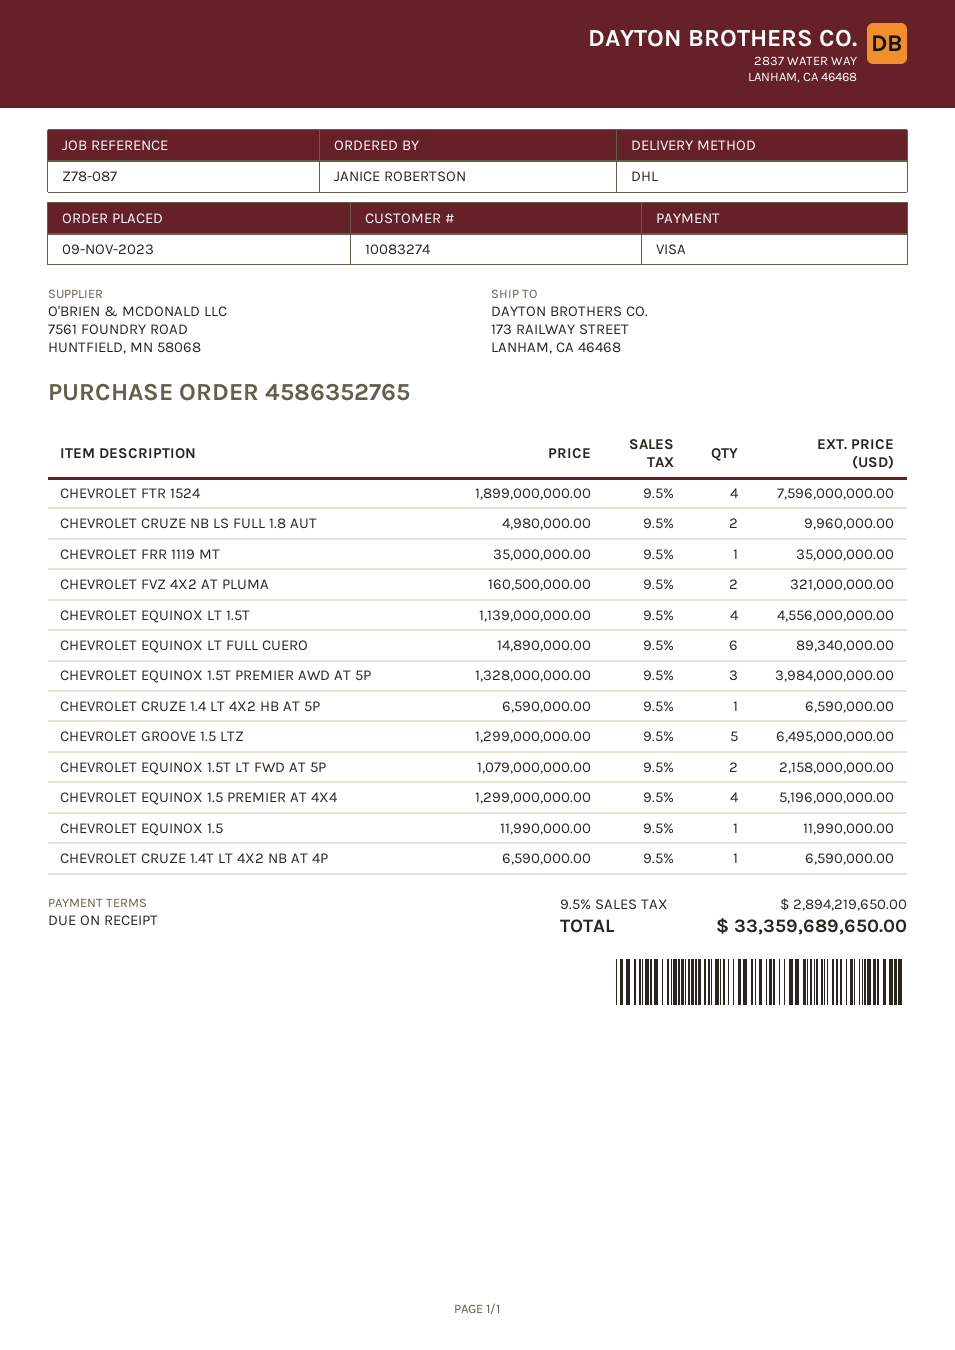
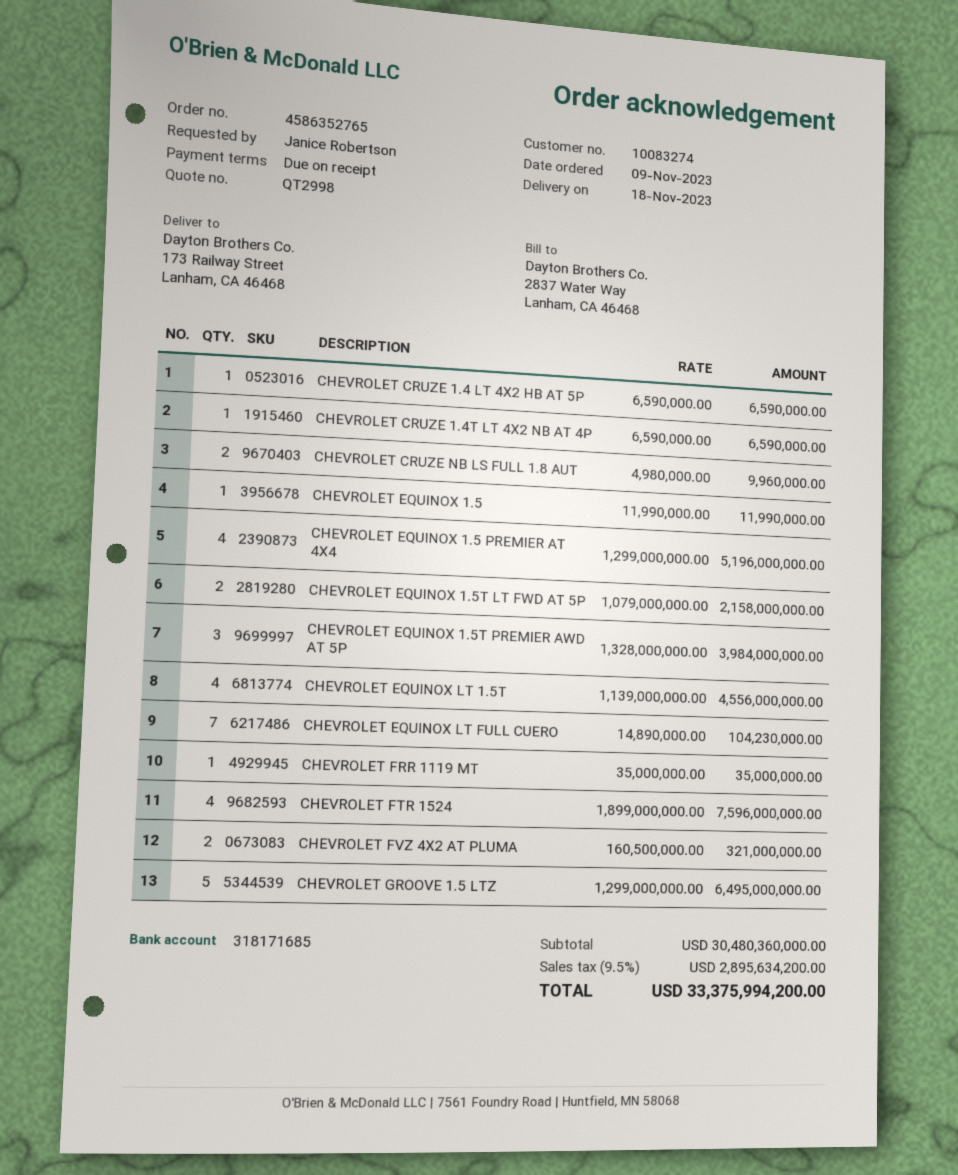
CHEVROLET EQUINOX LT FULL CUERO: 6 x 14890000.00 = 89340000.00 -> 7 x 14890000.00 = 104230000.00
tax: 9.5% = 2894219650.00 -> 9.5% = 2895634200.00
total: 33359689650.00 -> 33375994200.00

